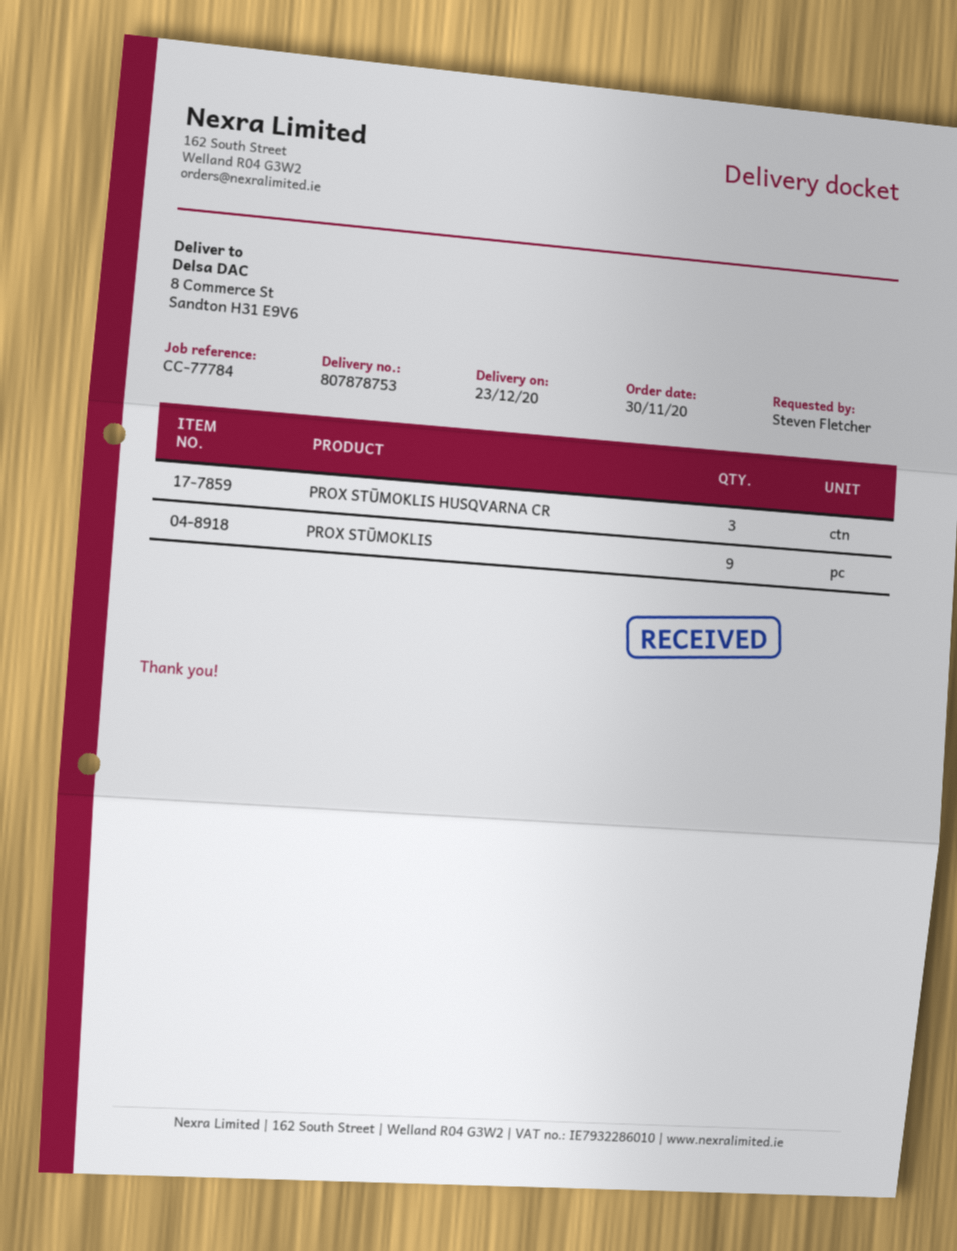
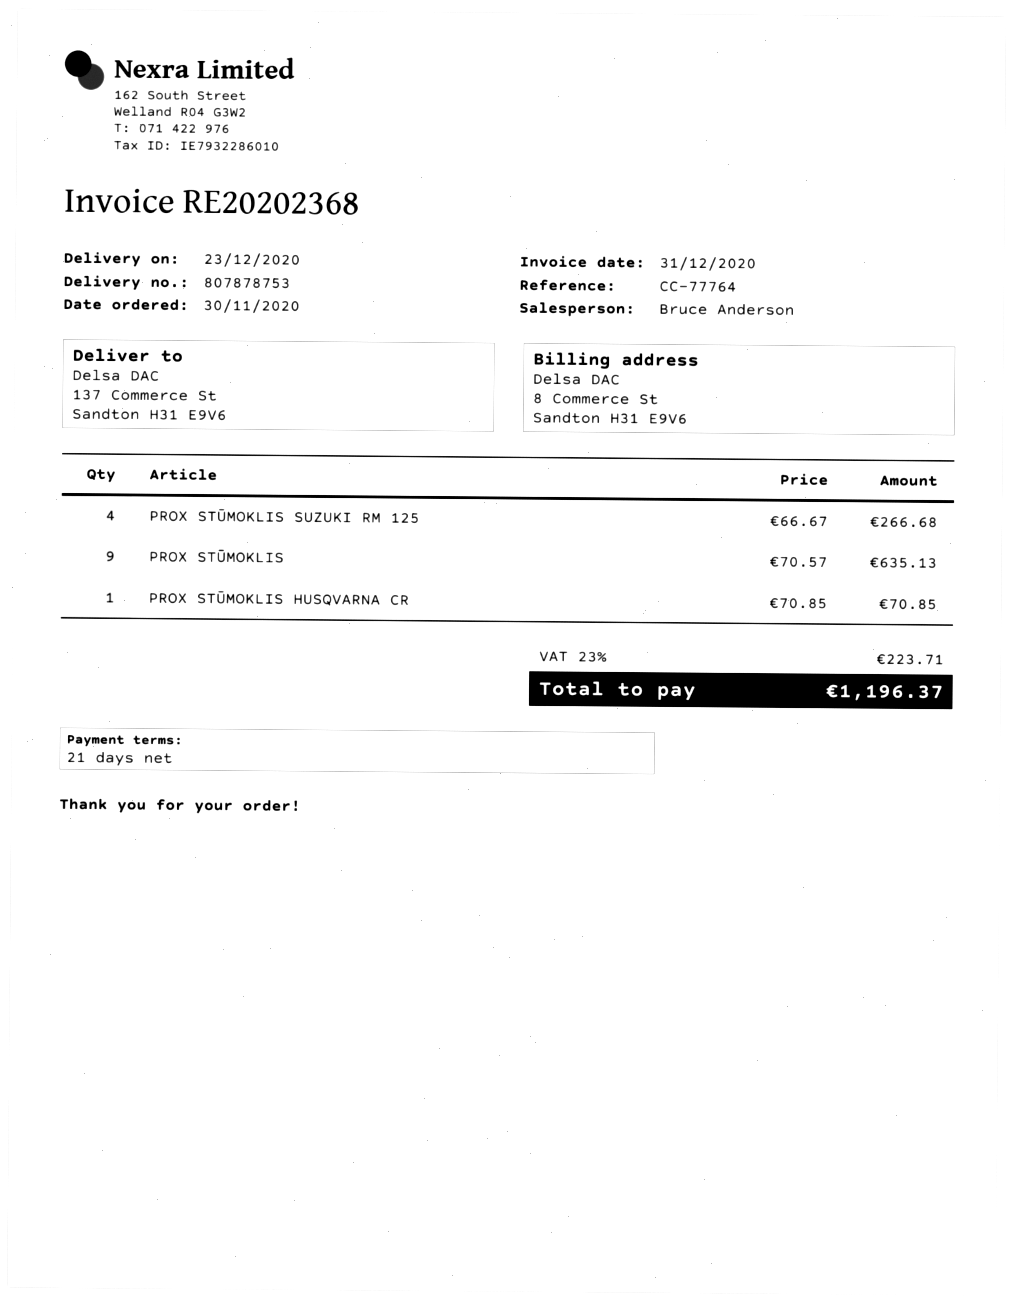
reference: CC-77784 -> CC-77764
ship to: 8 Commerce St, Sandton H31 E9V6 -> 137 Commerce St, Sandton H31 E9V6
PROX STŪMOKLIS HUSQVARNA CR: 3 -> 1
PROX STŪMOKLIS SUZUKI RM 125: none -> 4

